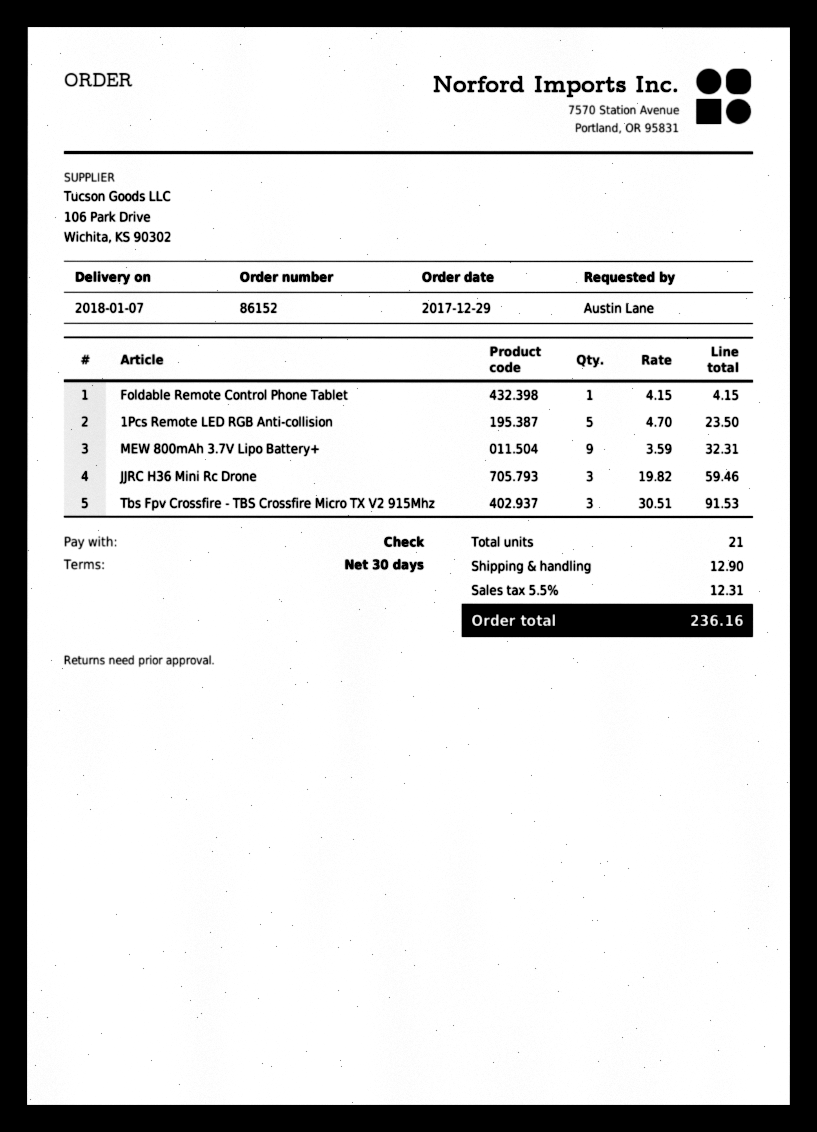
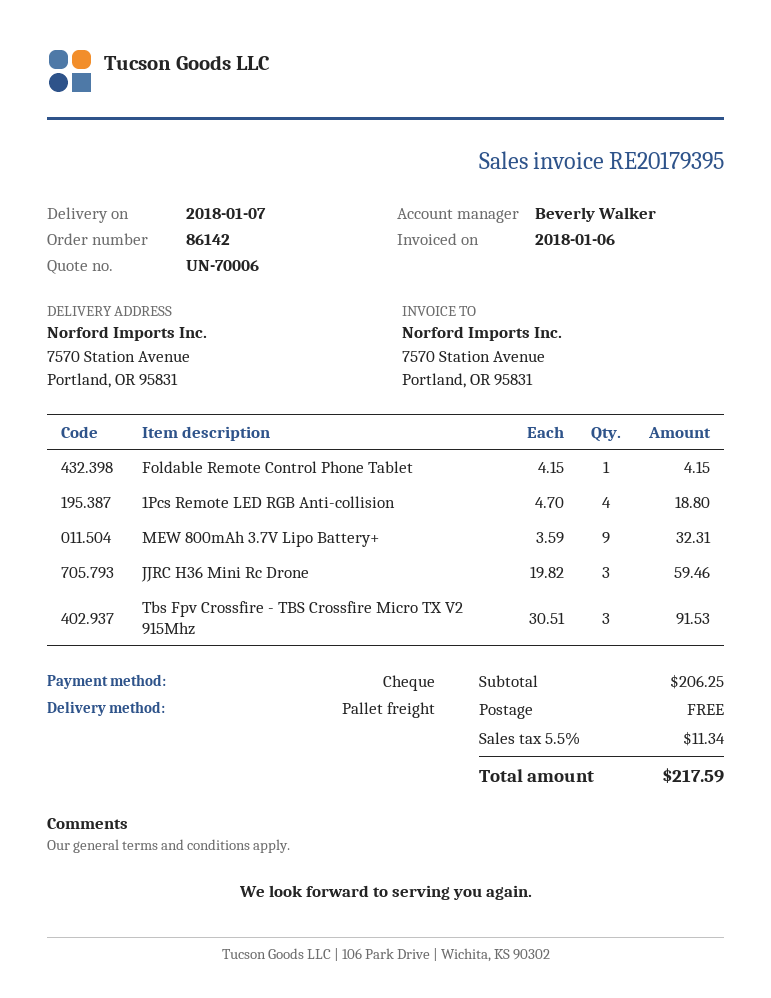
order number: 86152 -> 86142
1Pcs Remote LED RGB Anti-collision: 5 x 4.70 = 23.50 -> 4 x 4.70 = 18.80
shipping: 12.90 -> 0.00
tax: 5.5% = 12.31 -> 5.5% = 11.34
total: 236.16 -> 217.59

